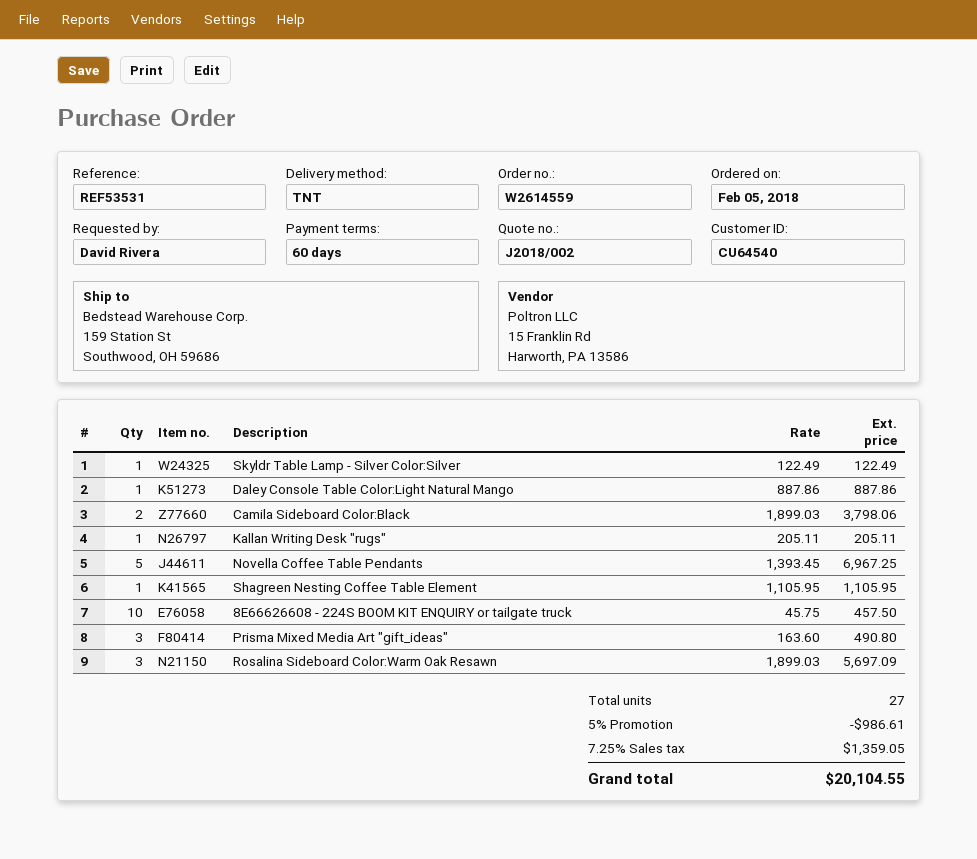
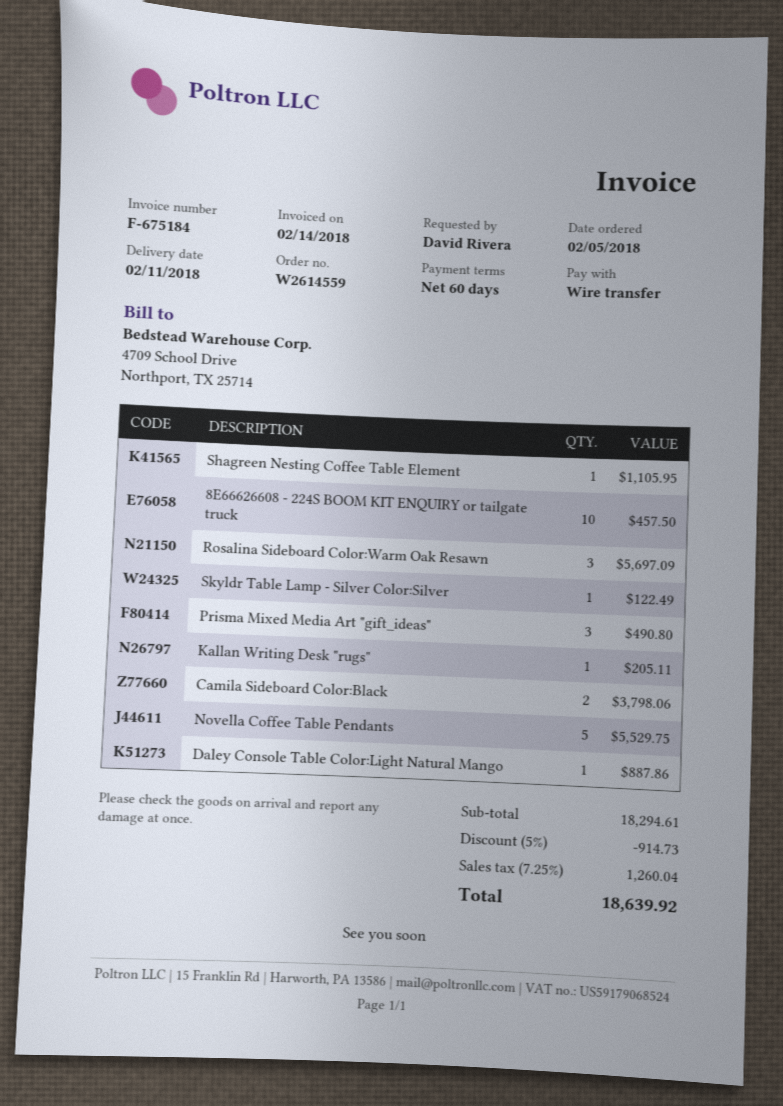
Novella Coffee Table Pendants: 5 for 6967.25 -> 5 for 5529.75
discount: 5% = 986.61 -> 5% = 914.73
tax: 7.25% = 1359.05 -> 7.25% = 1260.04
total: 20104.55 -> 18639.92

